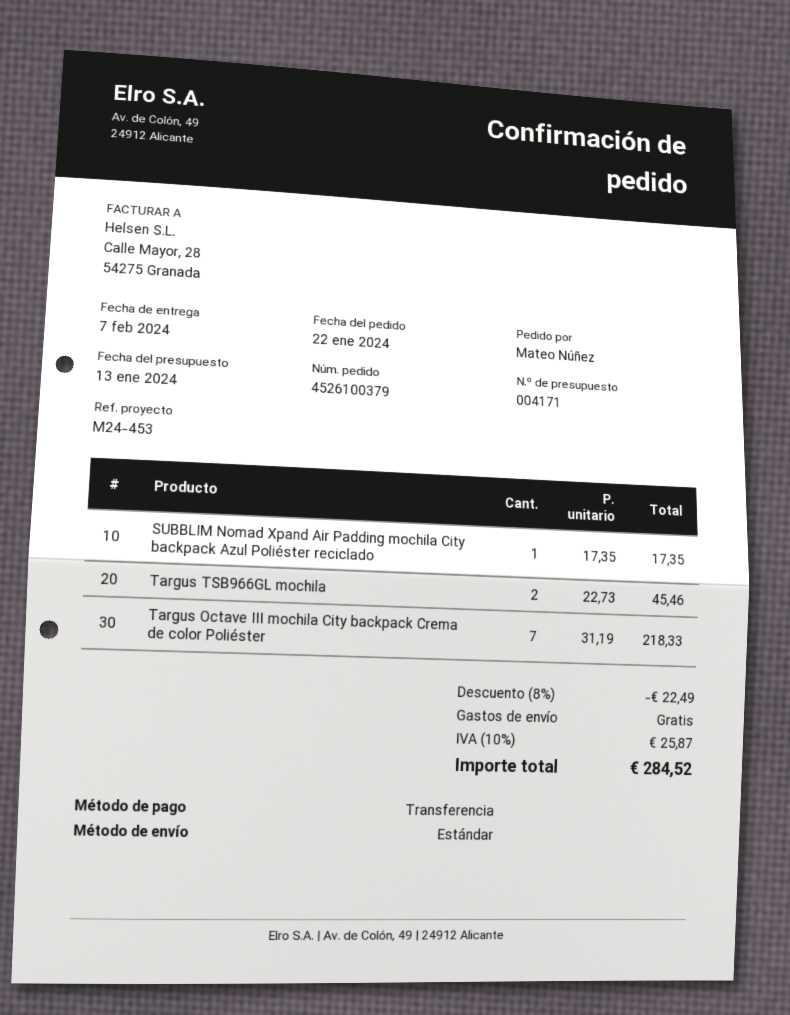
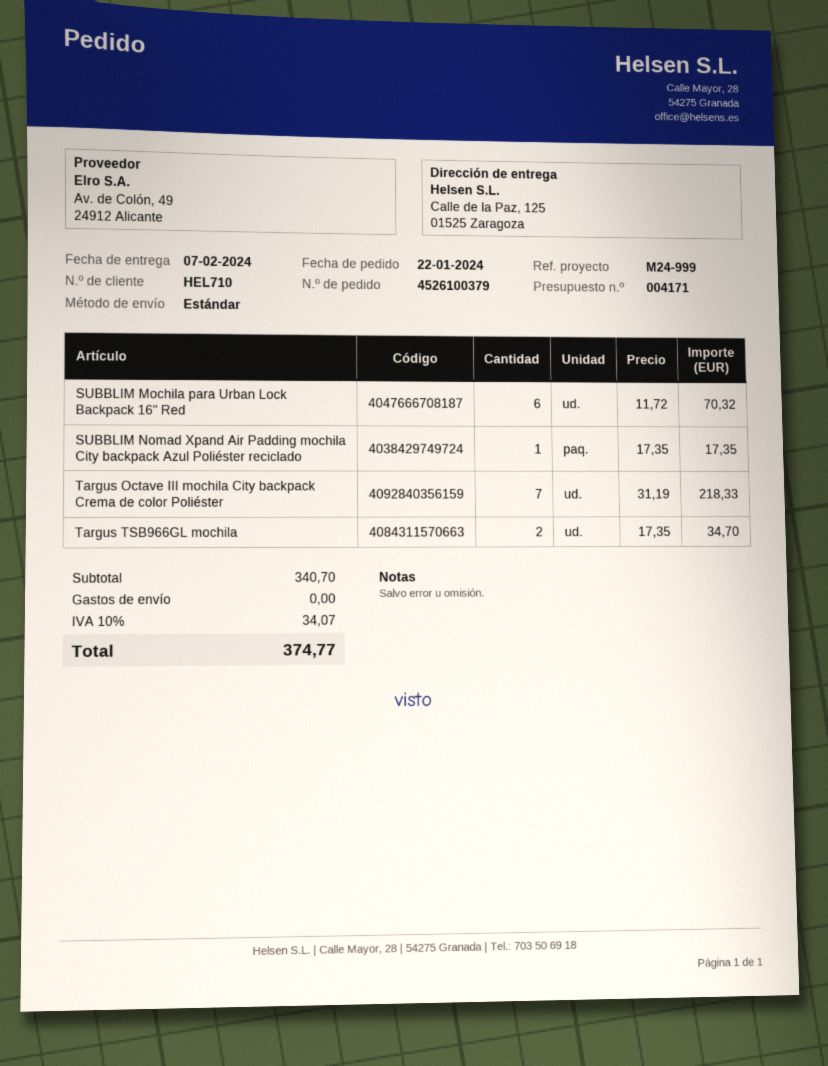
reference: M24-453 -> M24-999
Targus TSB966GL mochila: 2 x 22.73 = 45.46 -> 2 x 17.35 = 34.70
SUBBLIM Mochila para Urban Lock Backpack 16" Red: none -> 6 x 11.72 = 70.32
discount: 8% = 22.49 -> none
tax: 10% = 25.87 -> 10% = 34.07
total: 284.52 -> 374.77

